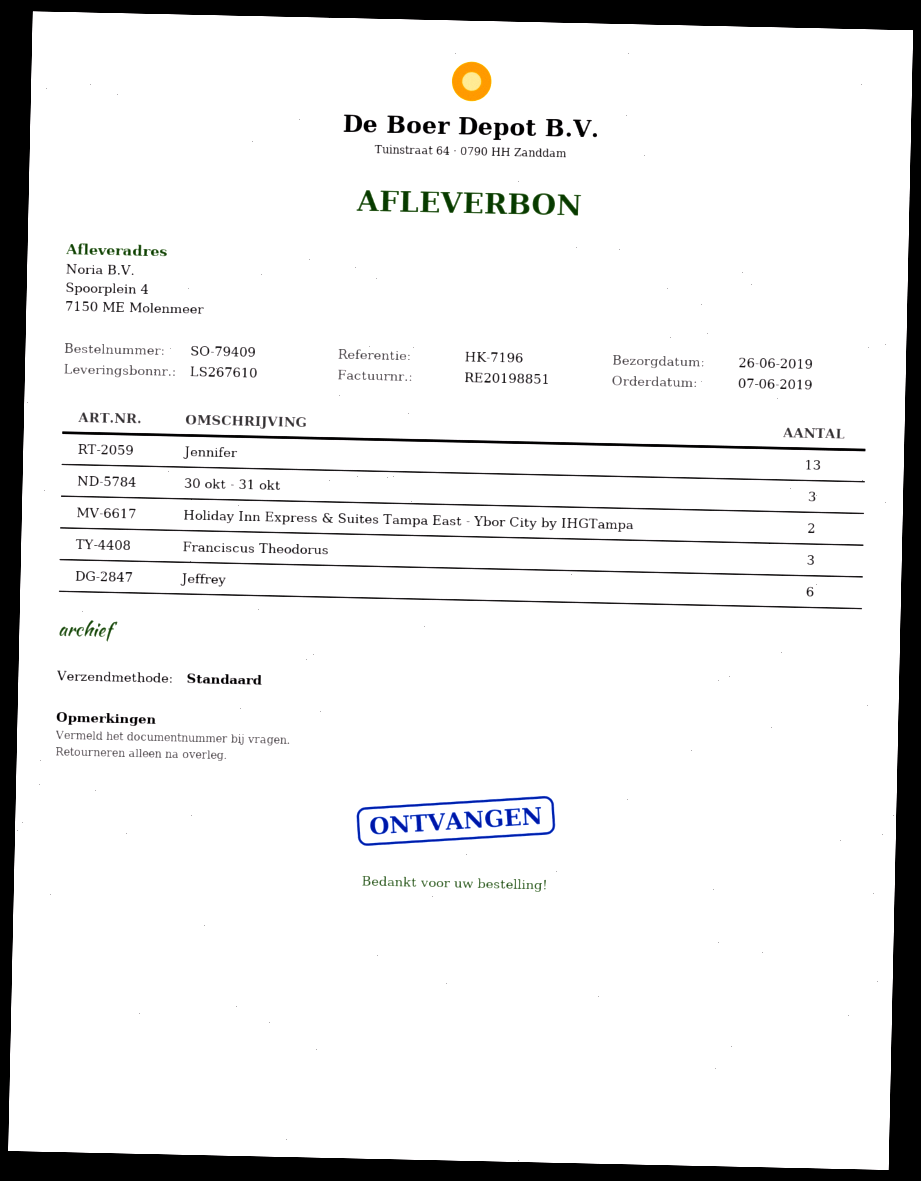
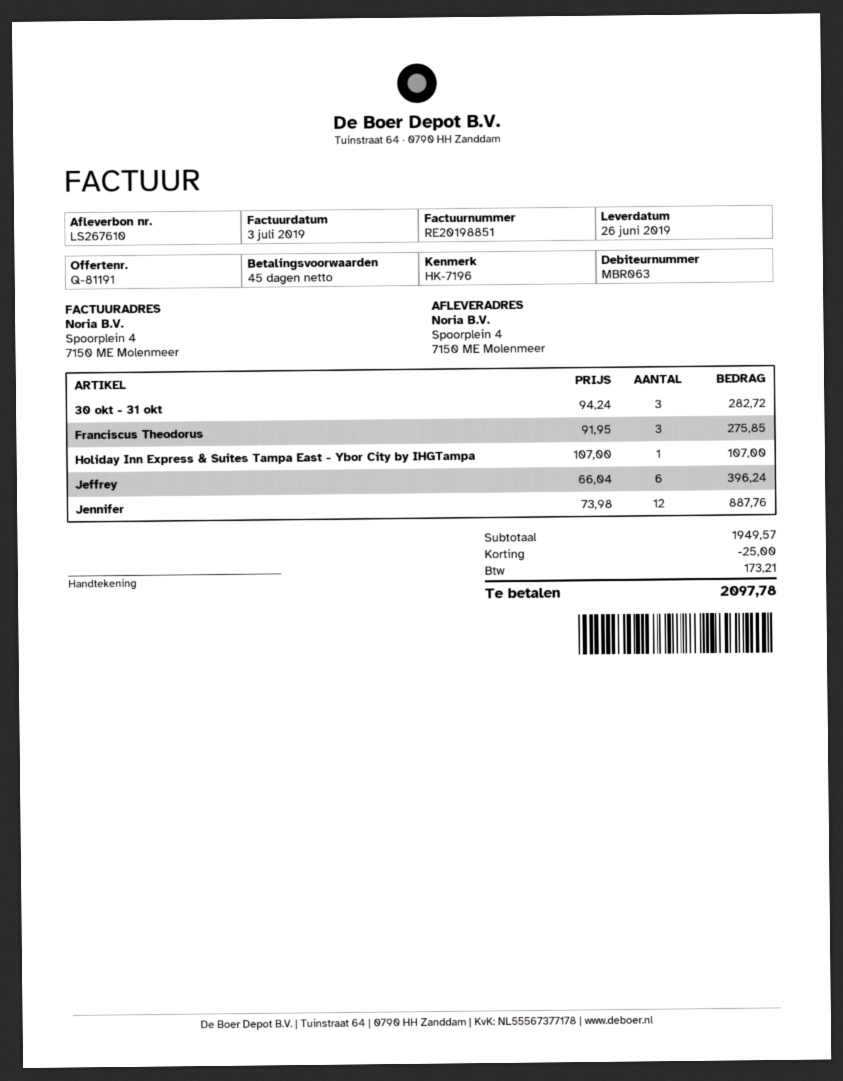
Jennifer: 13 -> 12
Holiday Inn Express & Suites Tampa East - Ybor City by IHGTampa: 2 -> 1

